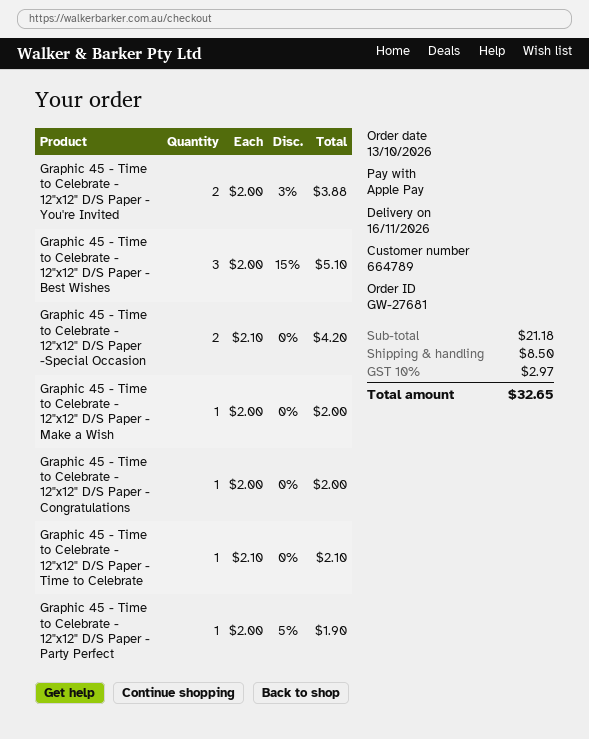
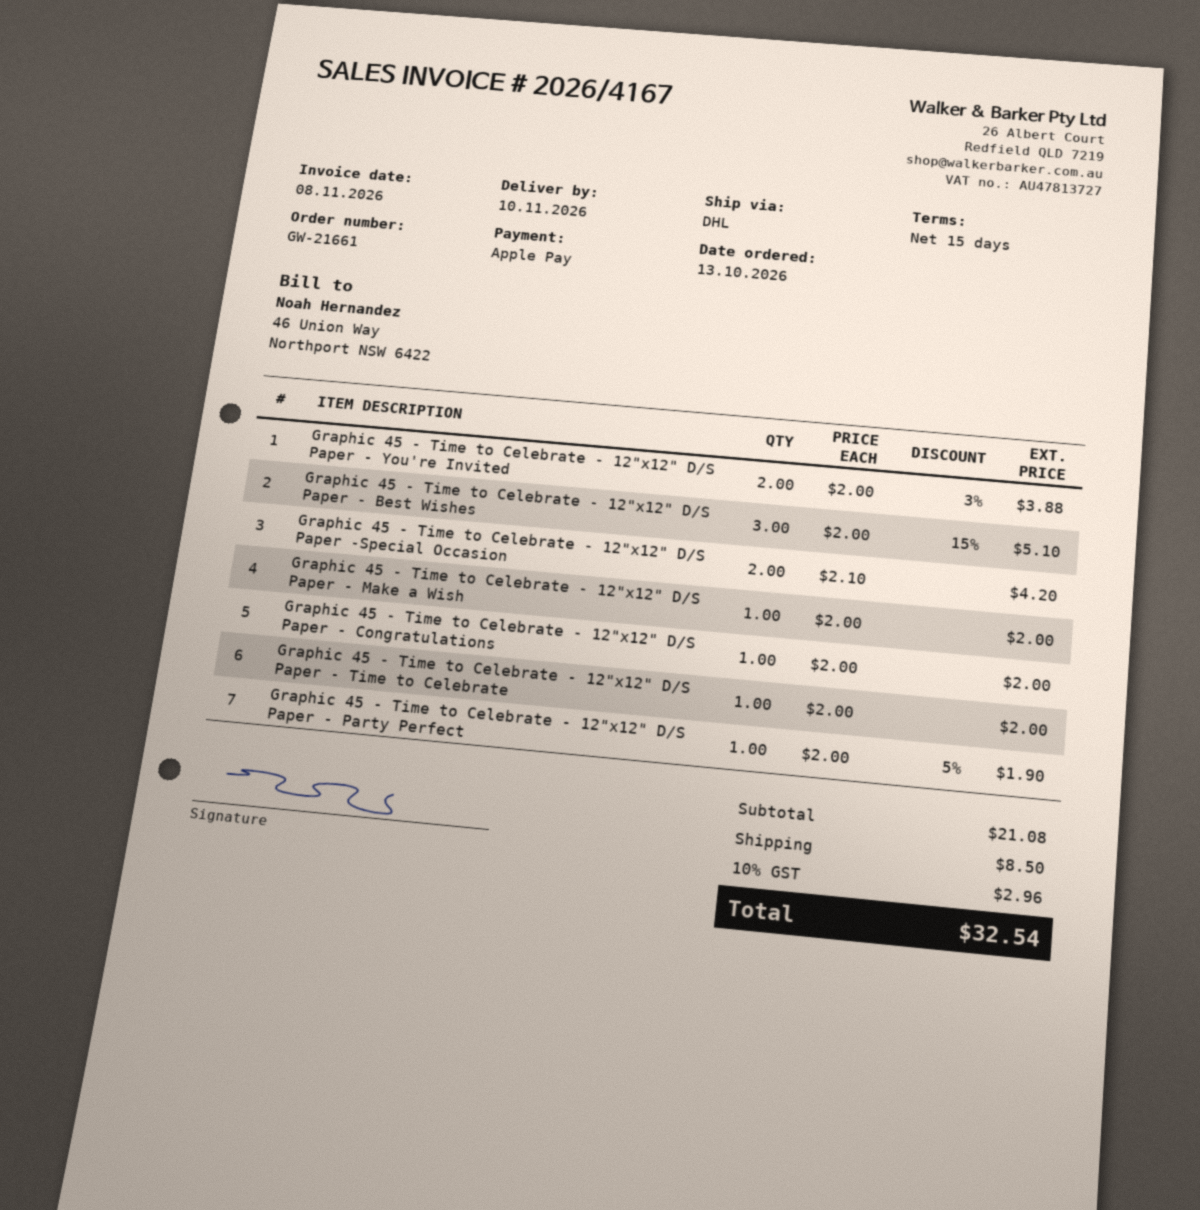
order number: GW-27681 -> GW-21661
delivery date: 2026-11-16 -> 2026-11-10
Graphic 45 - Time to Celebrate - 12"x12" D/S Paper - Time to Celebrate: 1 x 2.10 = 2.10 -> 1 x 2.00 = 2.00
subtotal: 21.18 -> 21.08
tax: 10% = 2.97 -> 10% = 2.96
total: 32.65 -> 32.54

